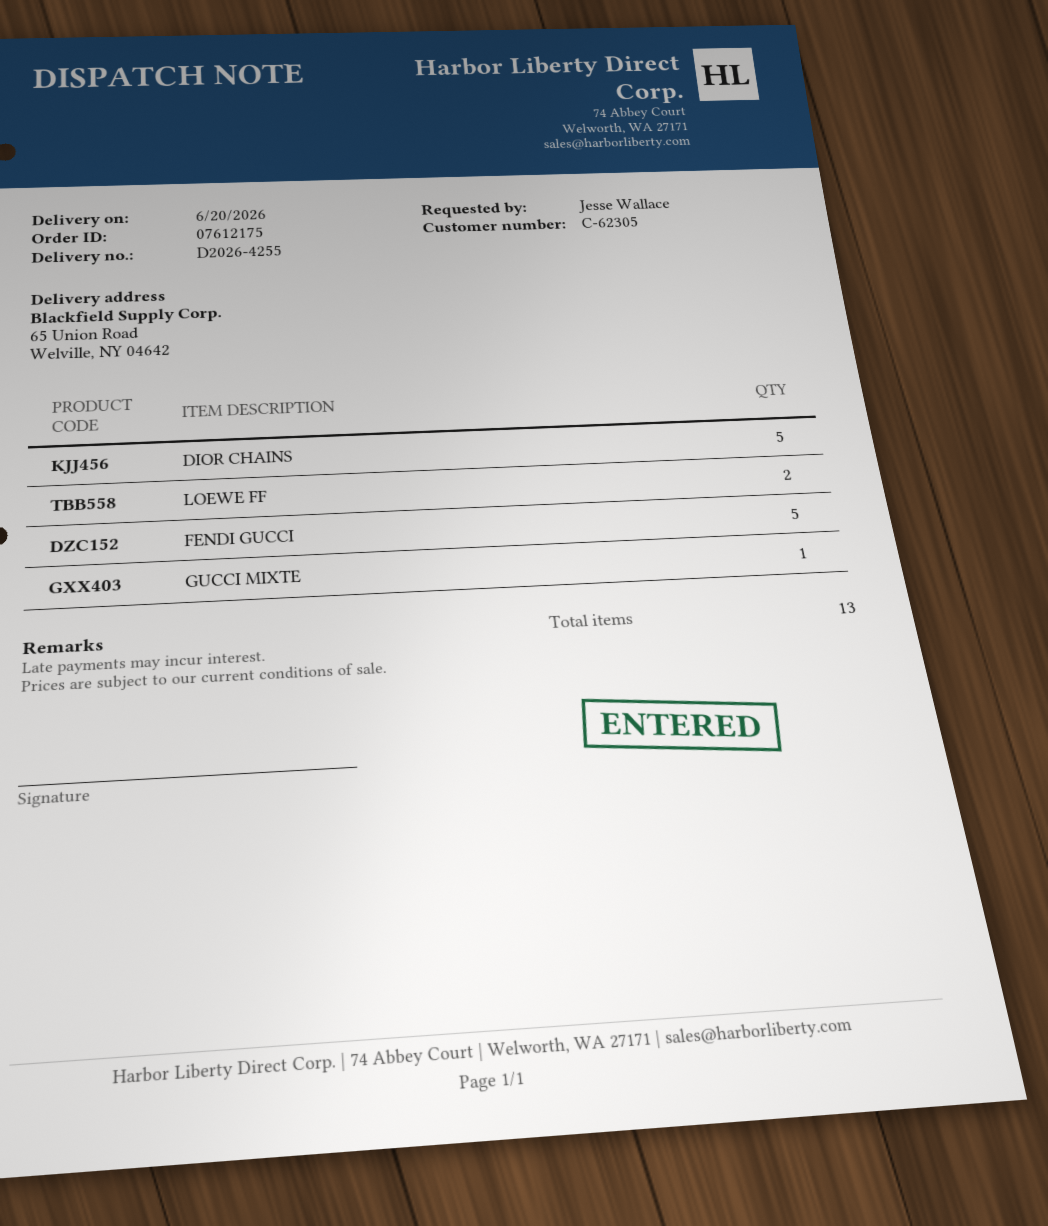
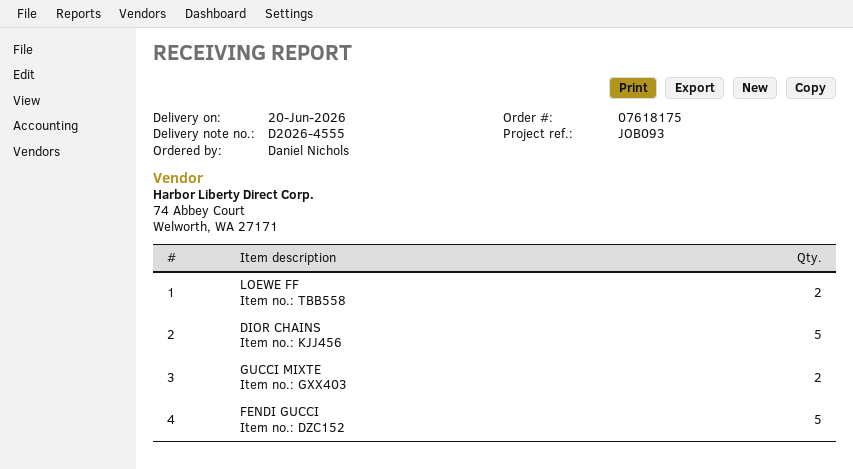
order number: 07612175 -> 07618175
delivery note number: D2026-4255 -> D2026-4555
ordered by: Jesse Wallace -> Daniel Nichols
GUCCI MIXTE: 1 -> 2

